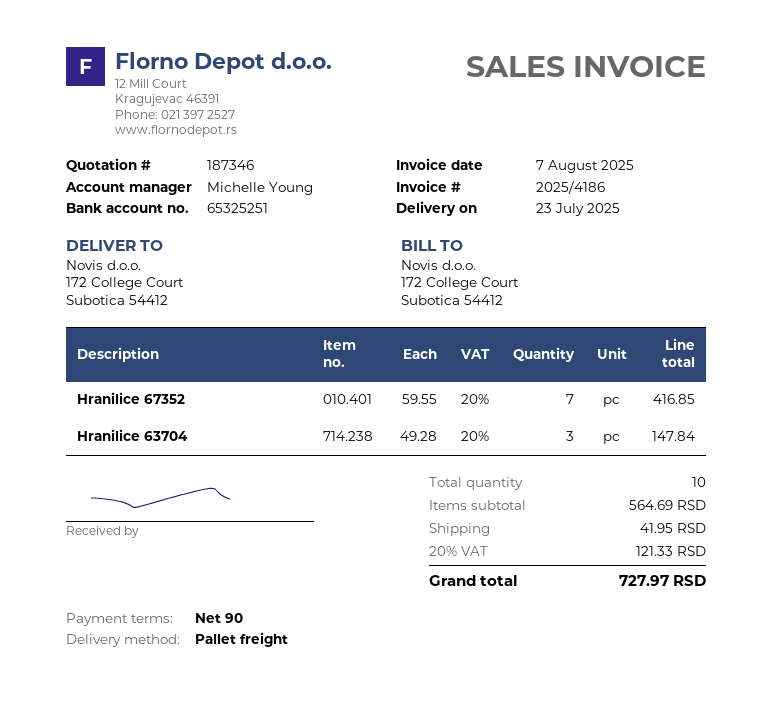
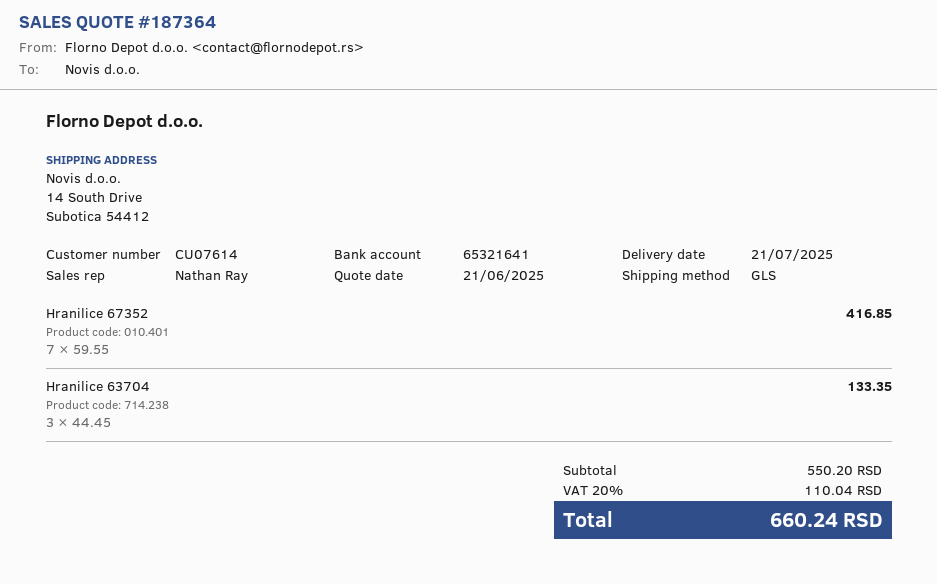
quote number: 187346 -> 187364
delivery date: 2025-07-23 -> 2025-07-21
sales rep: Michelle Young -> Nathan Ray
bank account: 65325251 -> 65321641
shipping method: pallet freight -> GLS
ship to: 172 College Court, Subotica 54412 -> 14 South Drive, Subotica 54412
Hranilice 63704: 3 x 49.28 = 147.84 -> 3 x 44.45 = 133.35
subtotal: 564.69 -> 550.20
shipping: 41.95 -> none
tax: 20% = 121.33 -> 20% = 110.04
total: 727.97 -> 660.24

